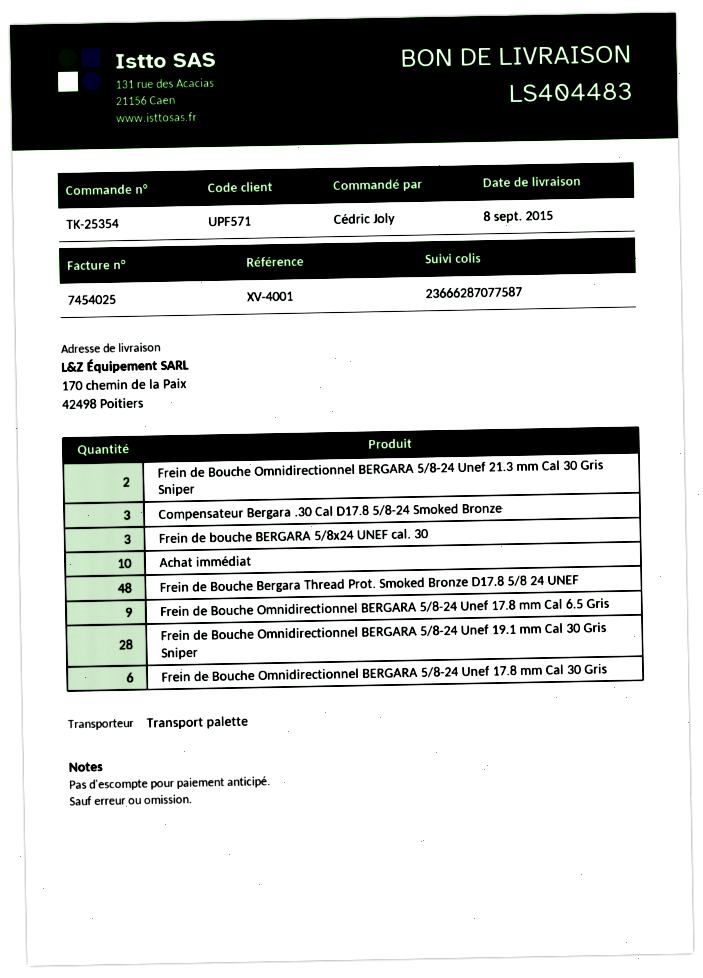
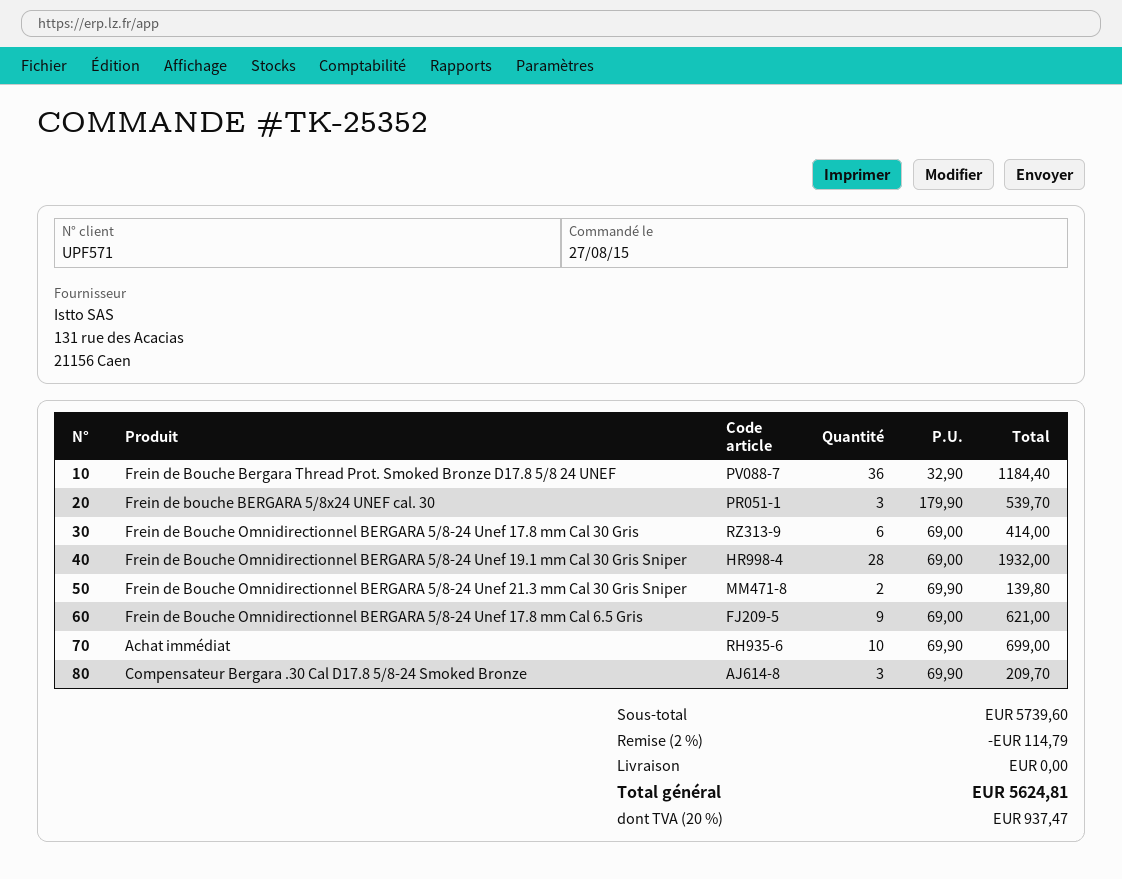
order number: TK-25354 -> TK-25352
Frein de Bouche Bergara Thread Prot. Smoked Bronze D17.8 5/8 24 UNEF: 48 -> 36

